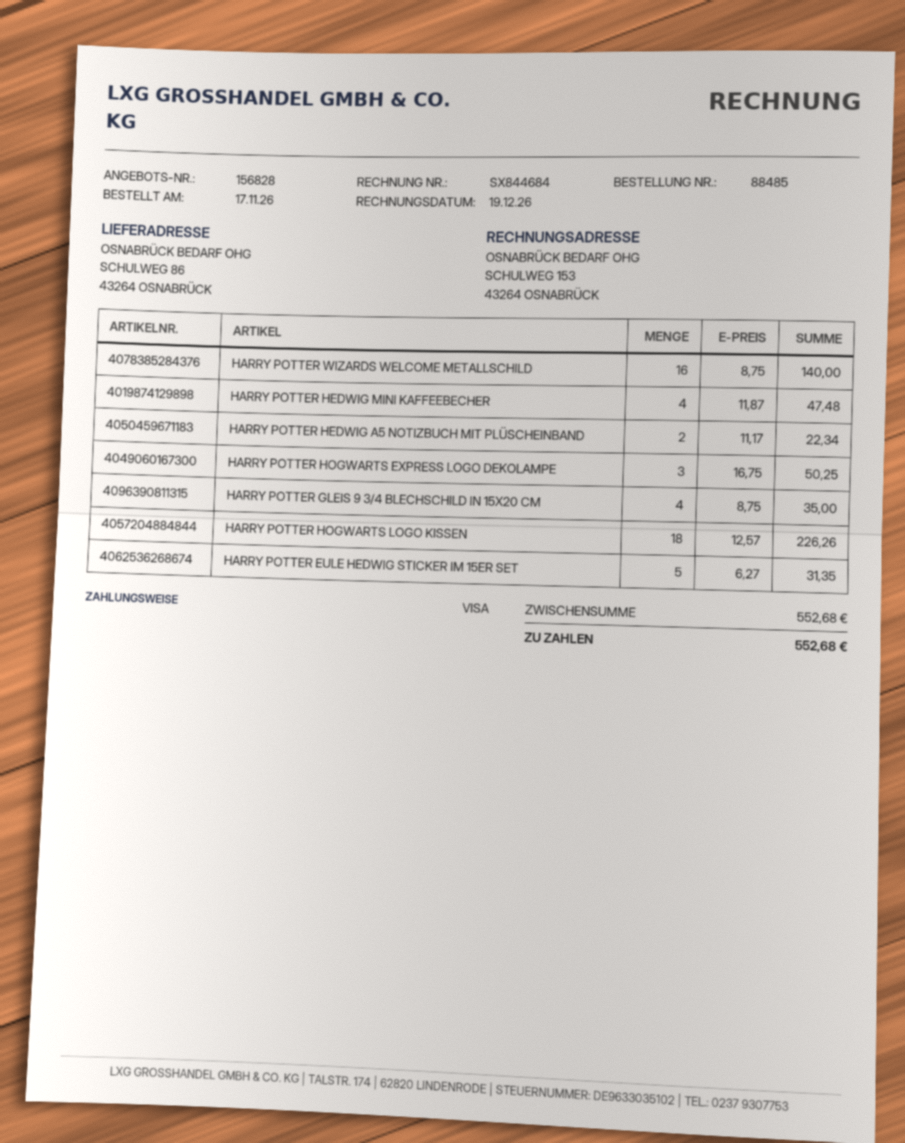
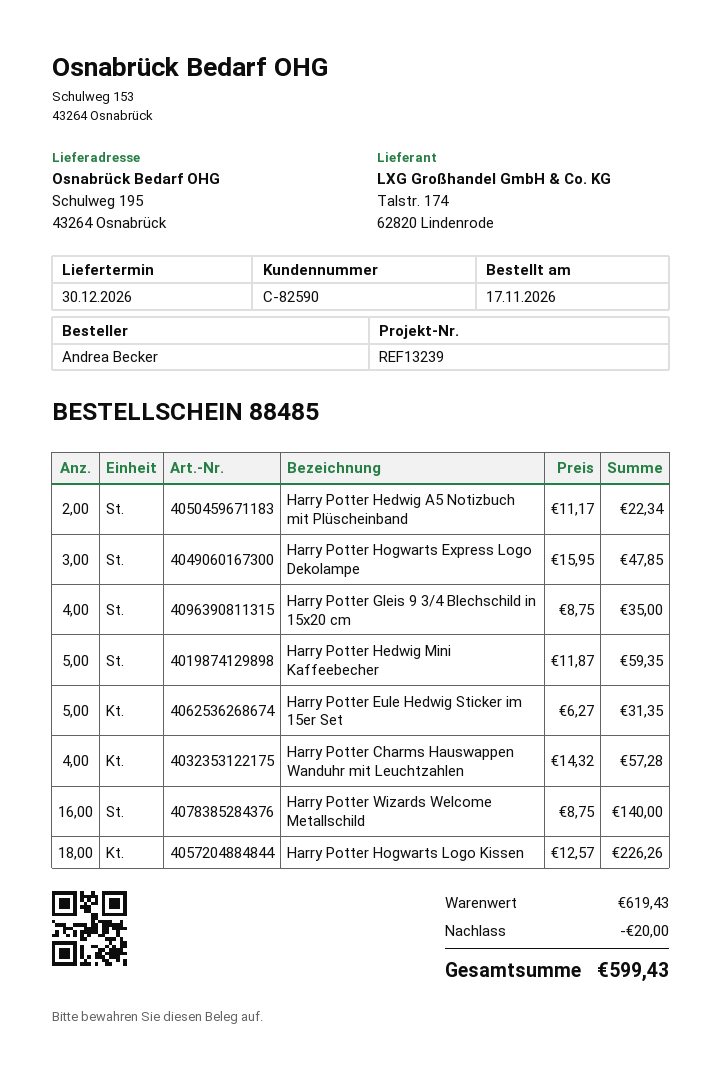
ship to: SCHULWEG 86, 43264 OSNABRÜCK -> Schulweg 195, 43264 Osnabrück
HARRY POTTER HEDWIG MINI KAFFEEBECHER: 4 x 11.87 = 47.48 -> 5 x 11.87 = 59.35
HARRY POTTER HOGWARTS EXPRESS LOGO DEKOLAMPE: 3 x 16.75 = 50.25 -> 3 x 15.95 = 47.85
Harry Potter Charms Hauswappen Wanduhr mit Leuchtzahlen: none -> 4 x 14.32 = 57.28
subtotal: 552.68 -> 619.43
discount: none -> 20.00
total: 552.68 -> 599.43

